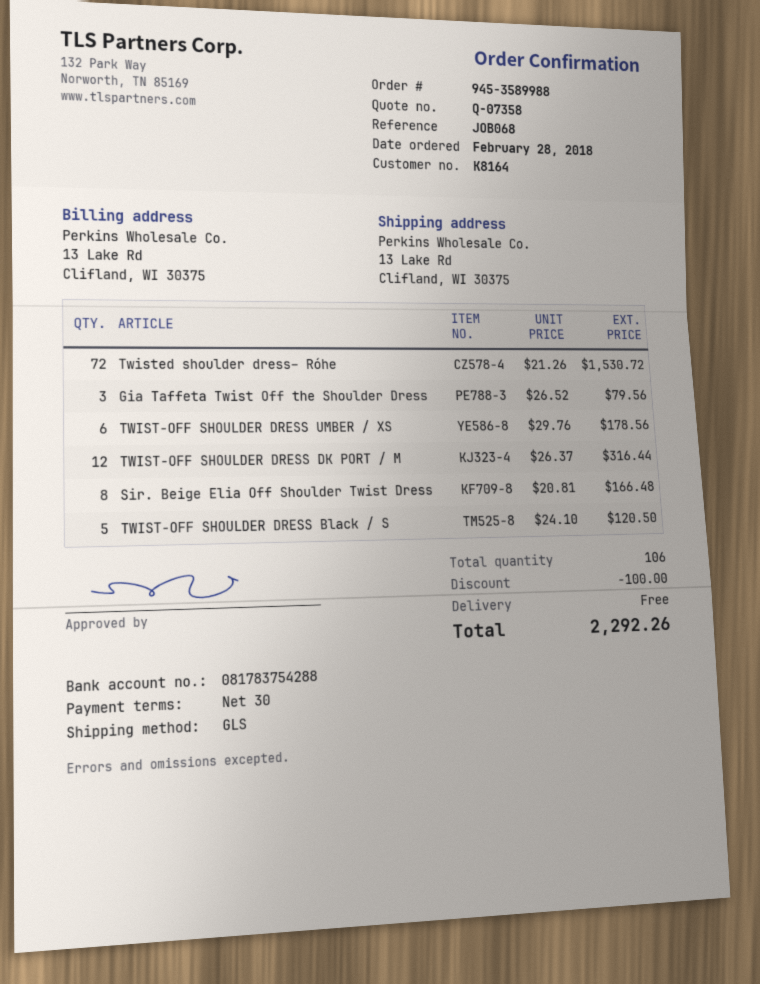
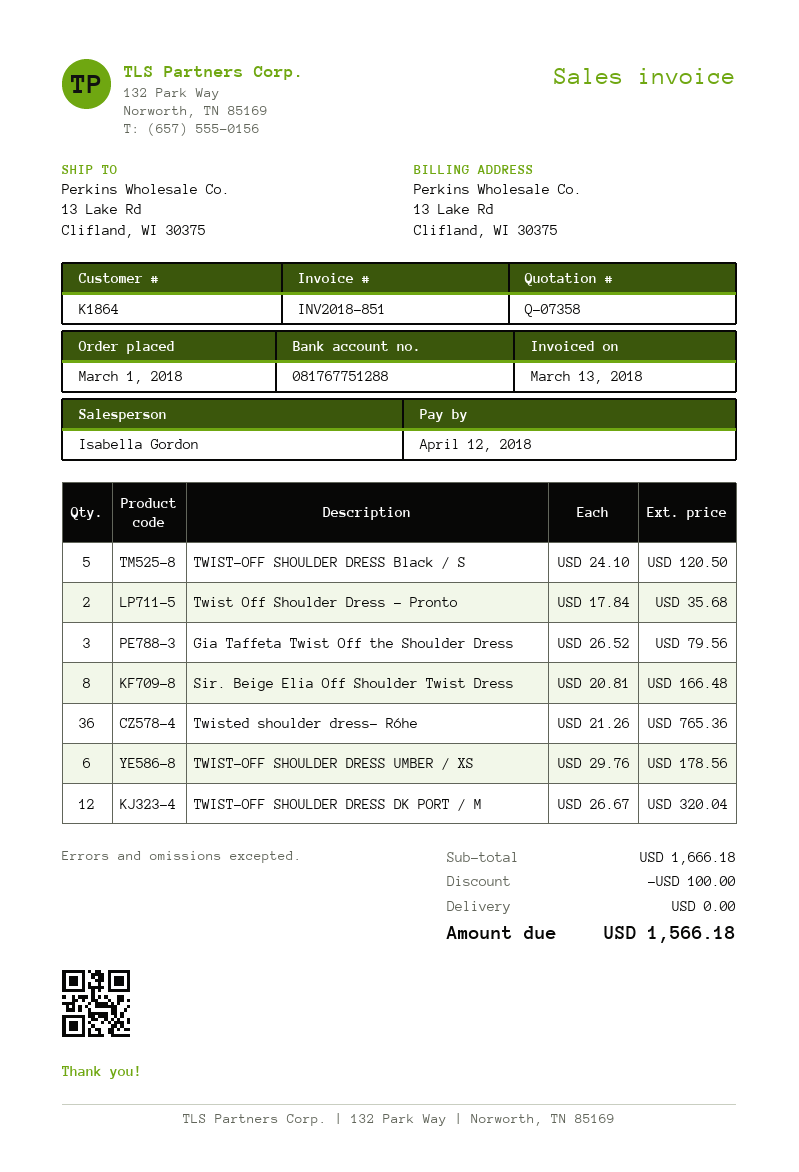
order date: 2018-02-28 -> 2018-03-01
customer number: K8164 -> K1864
bank account: 081783754288 -> 081767751288
Twisted shoulder dress– Róhe: 72 x 21.26 = 1530.72 -> 36 x 21.26 = 765.36
TWIST-OFF SHOULDER DRESS DK PORT / M: 12 x 26.37 = 316.44 -> 12 x 26.67 = 320.04
Twist Off Shoulder Dress – Pronto: none -> 2 x 17.84 = 35.68
total: 2292.26 -> 1566.18

